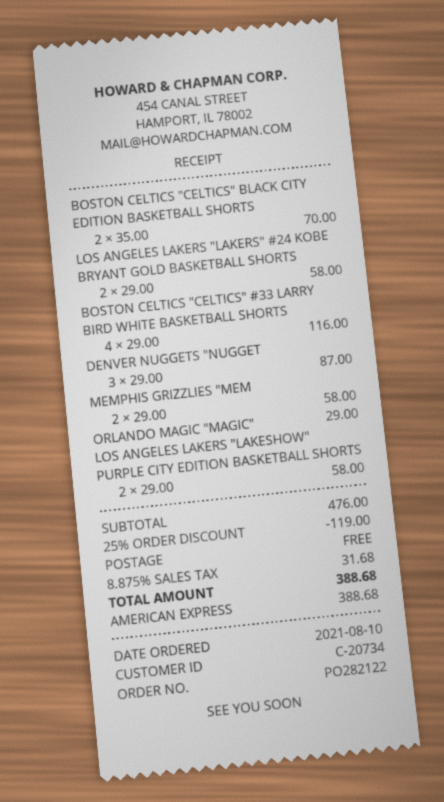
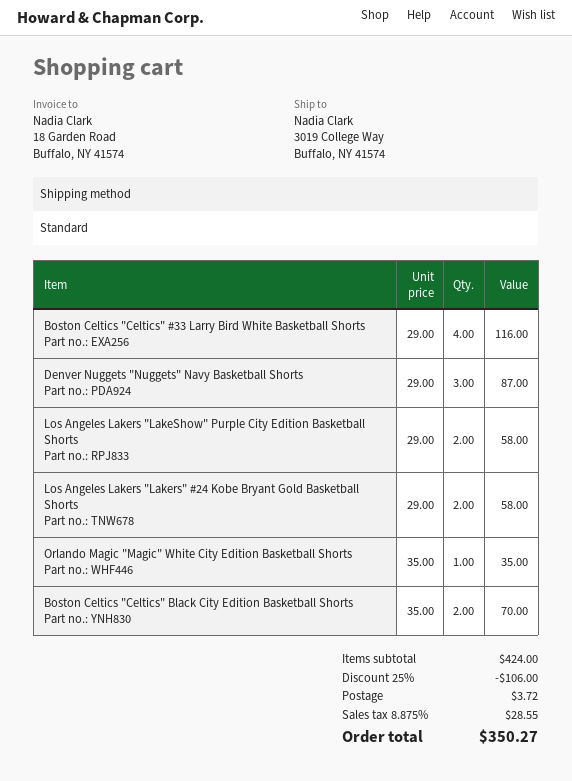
MEMPHIS GRIZZLIES "MEM: 2 x 29.00 = 58.00 -> none
ORLANDO MAGIC "MAGIC": 1 x 29.00 = 29.00 -> 1 x 35.00 = 35.00
subtotal: 476.00 -> 424.00
discount: 25% = 119.00 -> 25% = 106.00
shipping: 0.00 -> 3.72
tax: 8.875% = 31.68 -> 8.875% = 28.55
total: 388.68 -> 350.27

